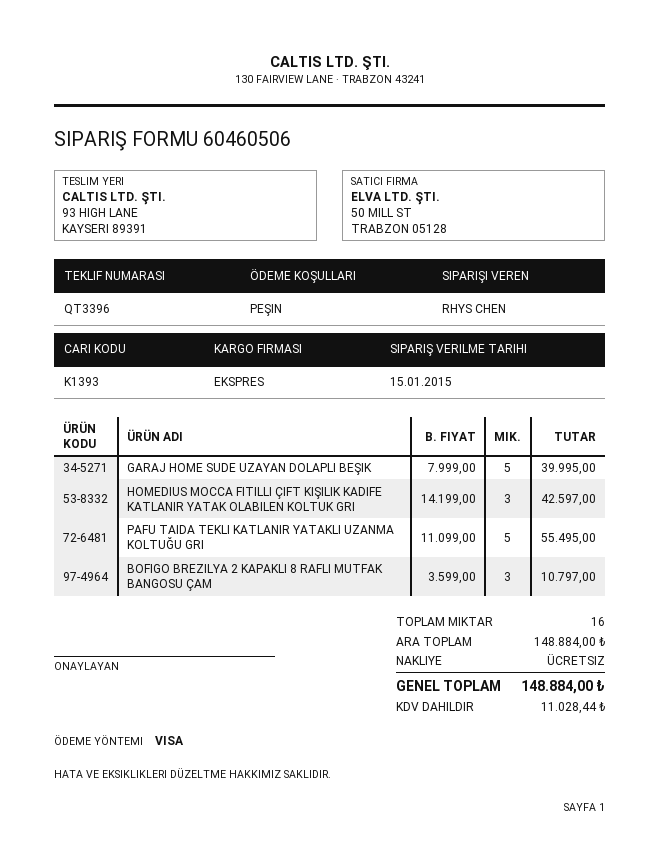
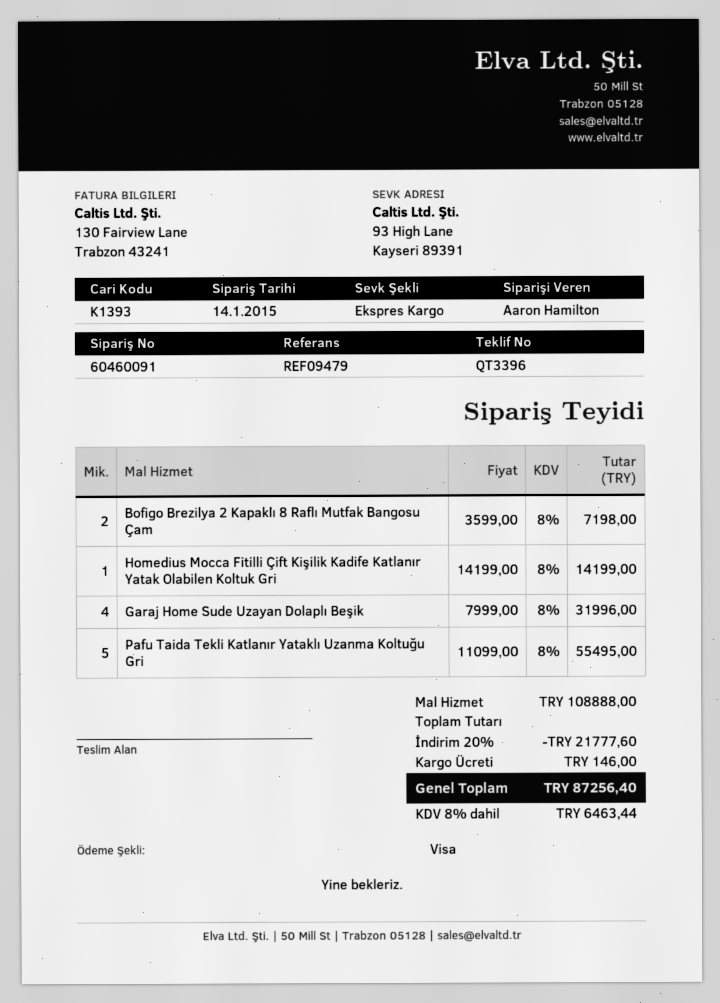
order number: 60460506 -> 60460091
order date: 2015-01-15 -> 2015-01-14
ordered by: RHYS CHEN -> Aaron Hamilton
GARAJ HOME SUDE UZAYAN DOLAPLI BEŞIK: 5 x 7999.00 = 39995.00 -> 4 x 7999.00 = 31996.00
HOMEDIUS MOCCA FITILLI ÇIFT KIŞILIK KADIFE KATLANIR YATAK OLABILEN KOLTUK GRI: 3 x 14199.00 = 42597.00 -> 1 x 14199.00 = 14199.00
BOFIGO BREZILYA 2 KAPAKLI 8 RAFLI MUTFAK BANGOSU ÇAM: 3 x 3599.00 = 10797.00 -> 2 x 3599.00 = 7198.00
subtotal: 148884.00 -> 108888.00
discount: none -> 20% = 21777.60
shipping: 0.00 -> 146.00
tax: 11028.44 -> 6463.44
total: 148884.00 -> 87256.40

